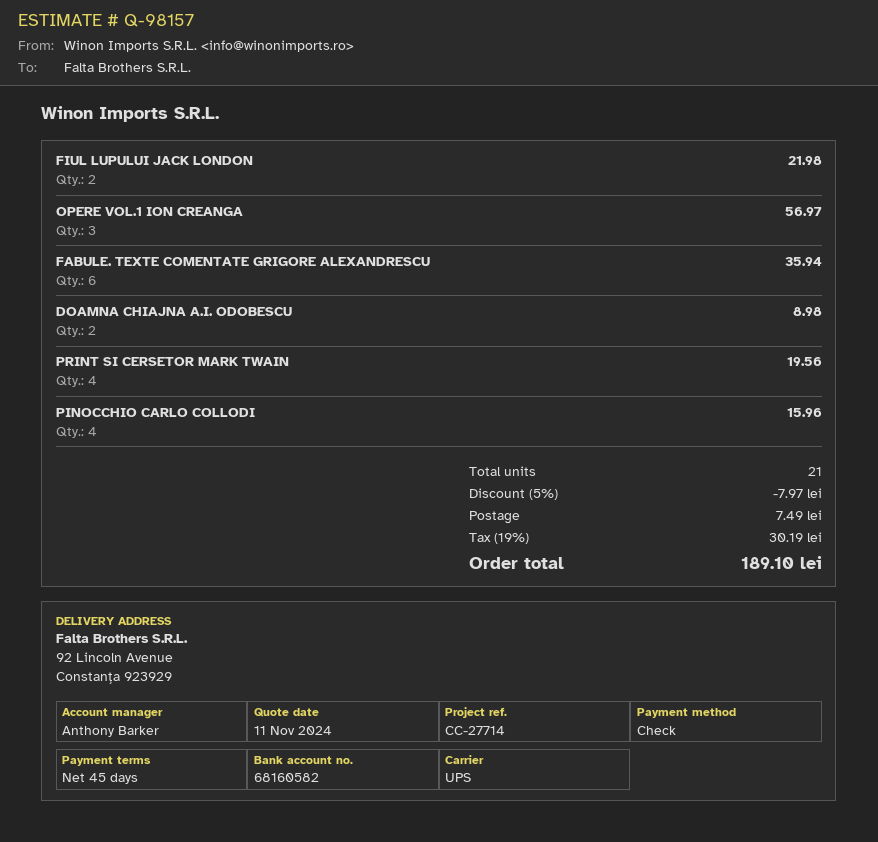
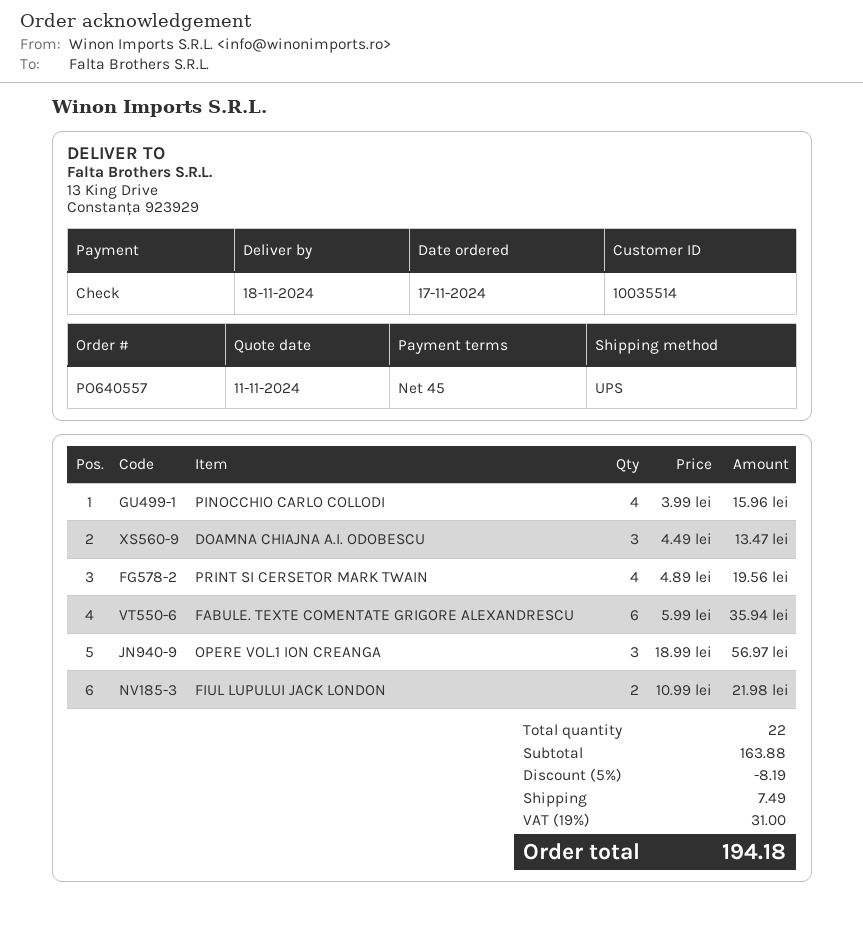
ship to: 92 Lincoln Avenue, Constanța 923929 -> 13 King Drive, Constanța 923929
DOAMNA CHIAJNA A.I. ODOBESCU: 2 for 8.98 -> 3 for 13.47
total quantity: 21 -> 22
discount: 5% = 7.97 -> 5% = 8.19
tax: 19% = 30.19 -> 19% = 31.00
total: 189.10 -> 194.18

